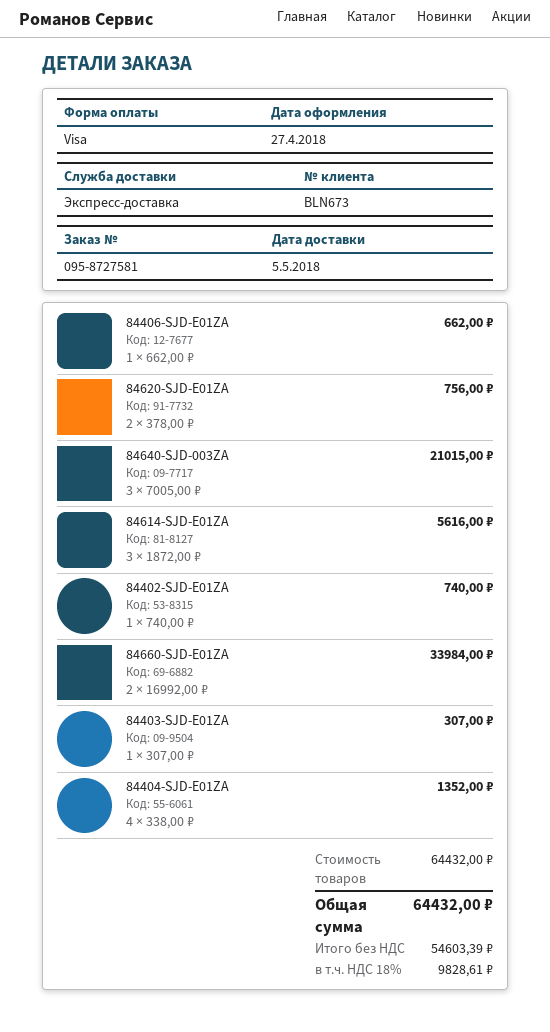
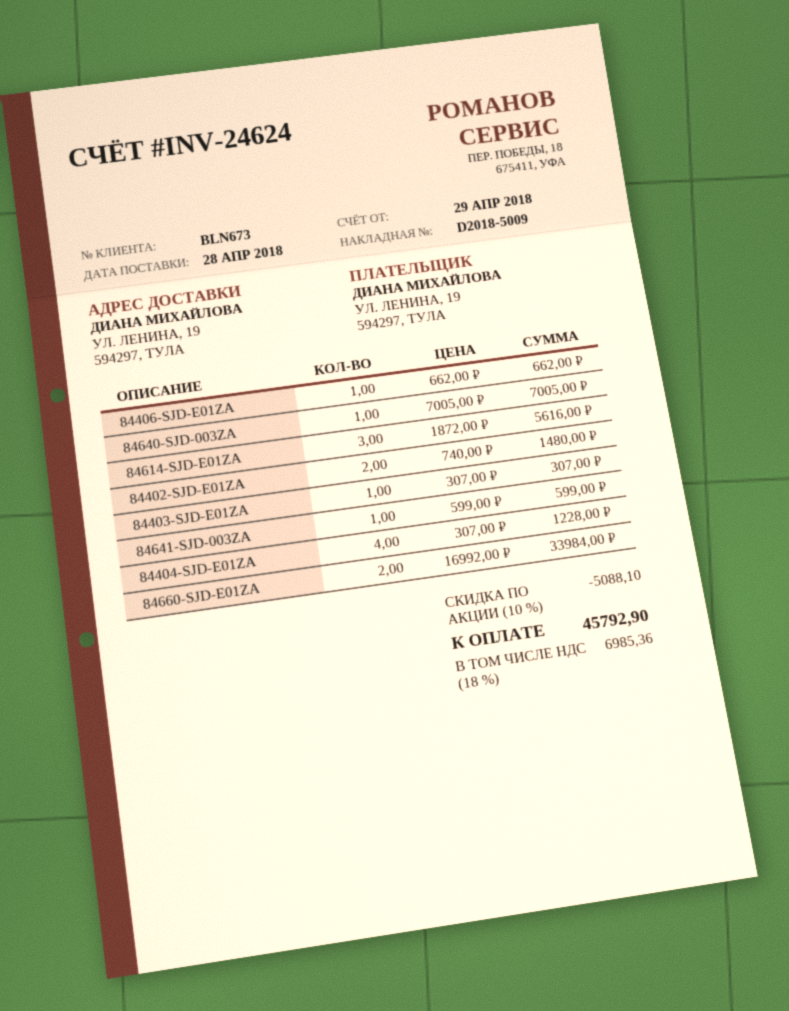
delivery date: 2018-05-05 -> 2018-04-28
84620-SJD-E01ZA: 2 x 378.00 = 756.00 -> none
84640-SJD-003ZA: 3 x 7005.00 = 21015.00 -> 1 x 7005.00 = 7005.00
84402-SJD-E01ZA: 1 x 740.00 = 740.00 -> 2 x 740.00 = 1480.00
84404-SJD-E01ZA: 4 x 338.00 = 1352.00 -> 4 x 307.00 = 1228.00
84641-SJD-003ZA: none -> 1 x 599.00 = 599.00
discount: none -> 10% = 5088.10
tax: 18% = 9828.61 -> 18% = 6985.36
total: 64432.00 -> 45792.90

